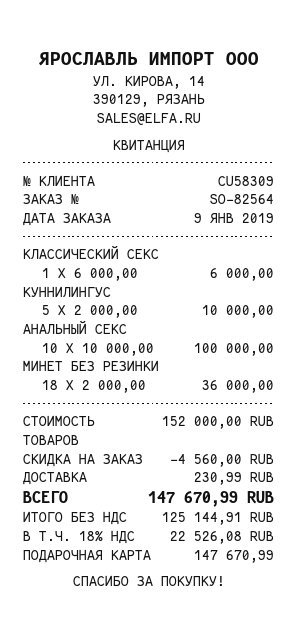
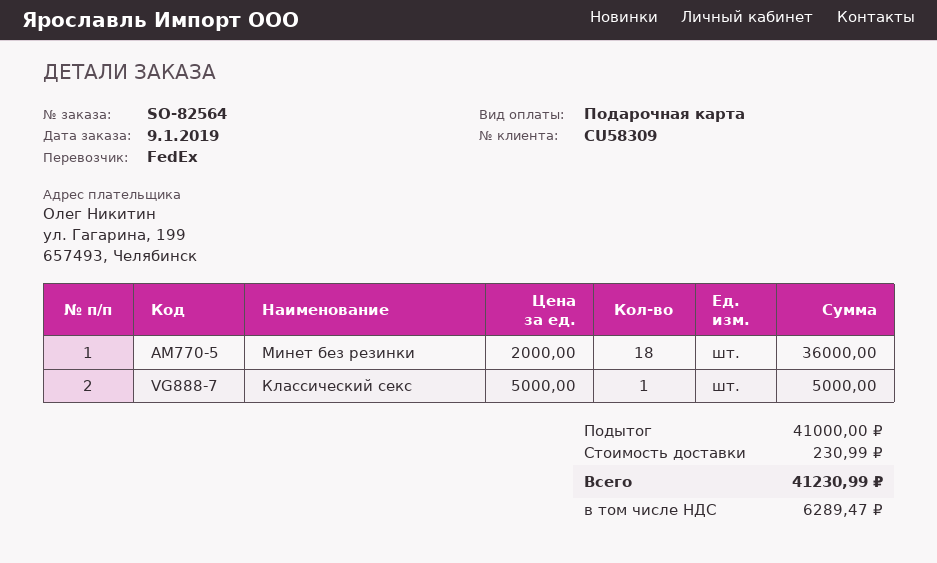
КЛАССИЧЕСКИЙ СЕКС: 1 x 6000.00 = 6000.00 -> 1 x 5000.00 = 5000.00
КУННИЛИНГУС: 5 x 2000.00 = 10000.00 -> none
АНАЛЬНЫЙ СЕКС: 10 x 10000.00 = 100000.00 -> none
subtotal: 152000.00 -> 41000.00
discount: 4560.00 -> none
tax: 22526.08 -> 6289.47
total: 147670.99 -> 41230.99

